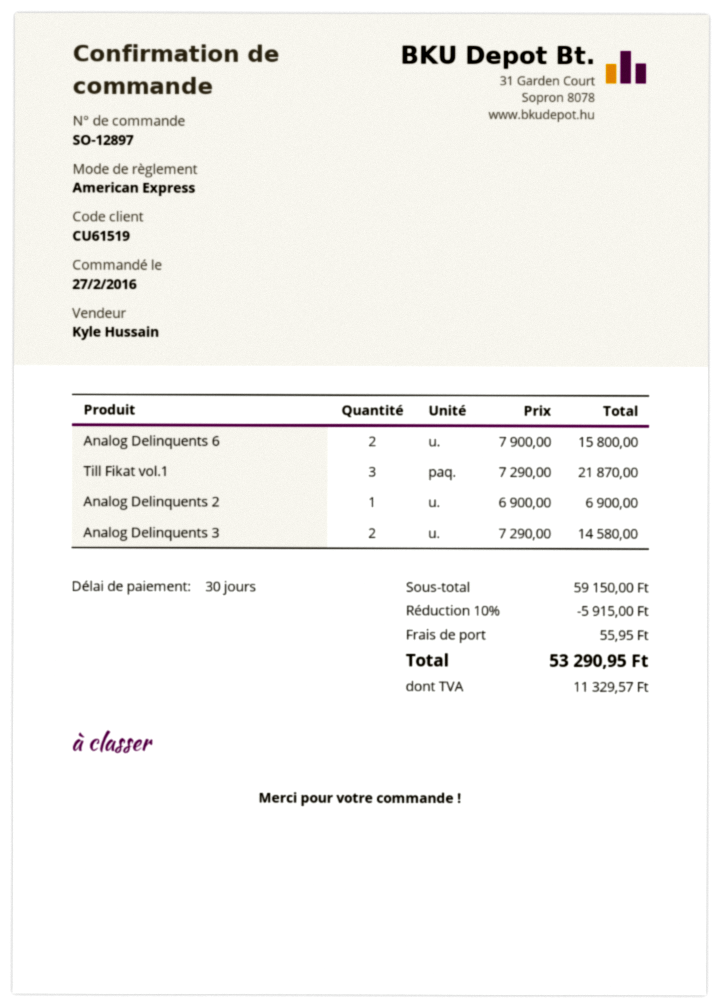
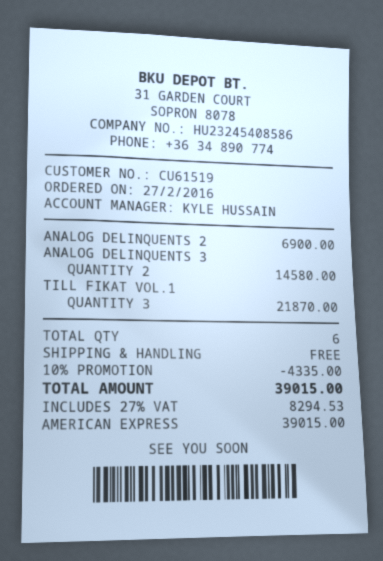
Analog Delinquents 6: 2 for 15800.00 -> none
discount: 10% = 5915.00 -> 10% = 4335.00
shipping: 55.95 -> 0.00
tax: 11329.57 -> 8294.53
total: 53290.95 -> 39015.00

